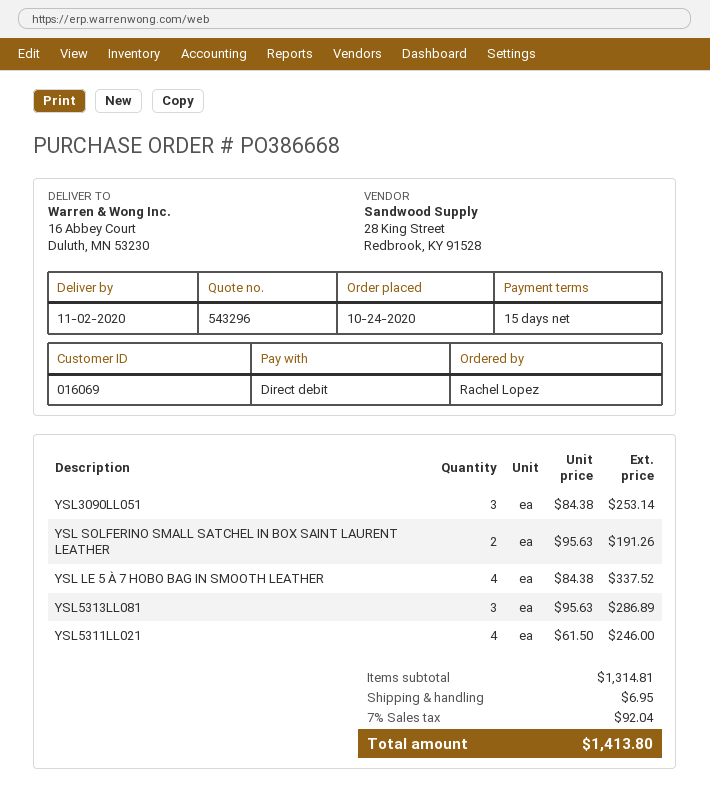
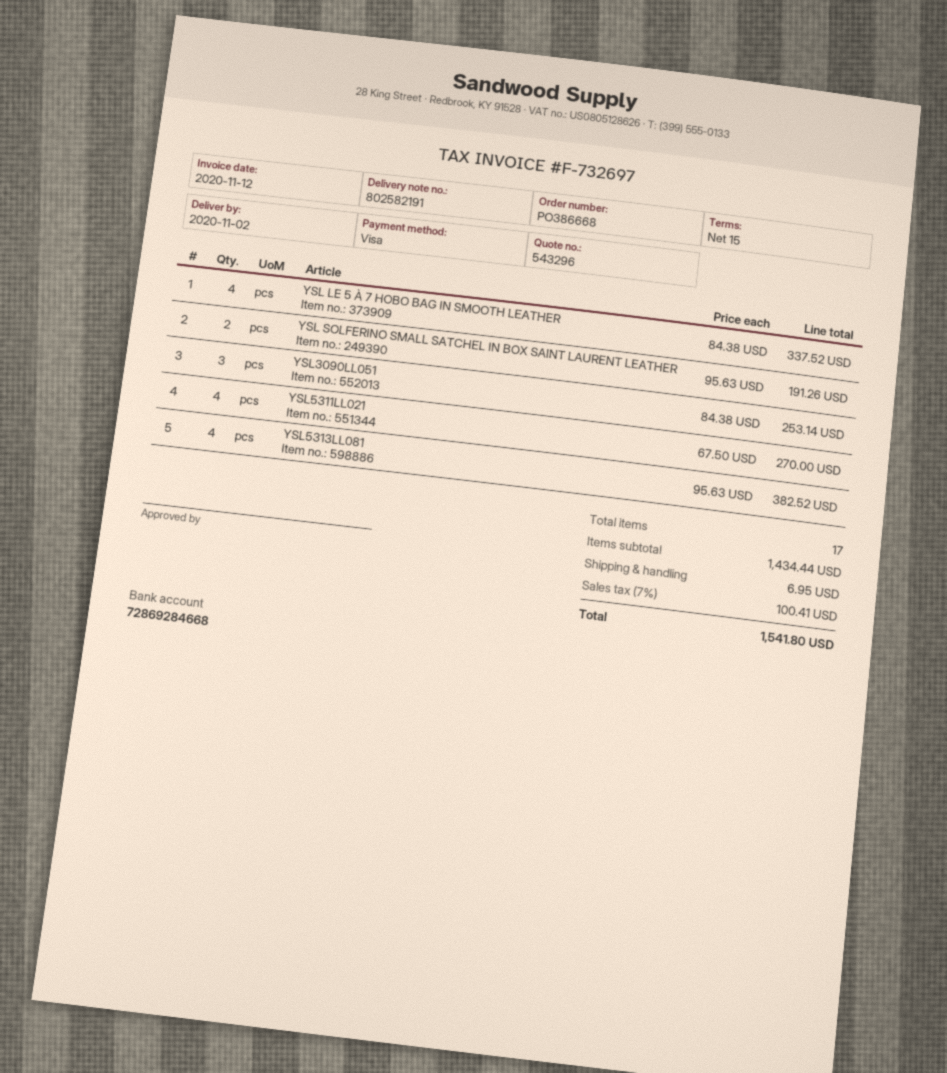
payment method: direct debit -> Visa
YSL5313LL081: 3 x 95.63 = 286.89 -> 4 x 95.63 = 382.52
YSL5311LL021: 4 x 61.50 = 246.00 -> 4 x 67.50 = 270.00
subtotal: 1314.81 -> 1434.44
tax: 7% = 92.04 -> 7% = 100.41
total: 1413.80 -> 1541.80

